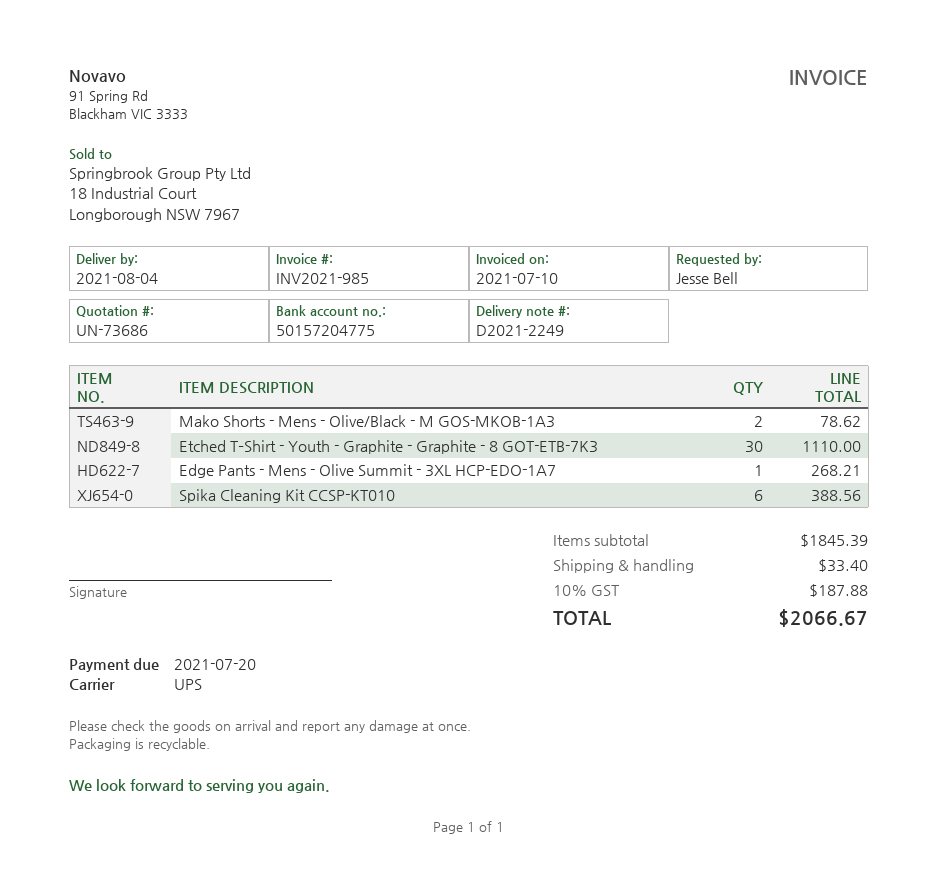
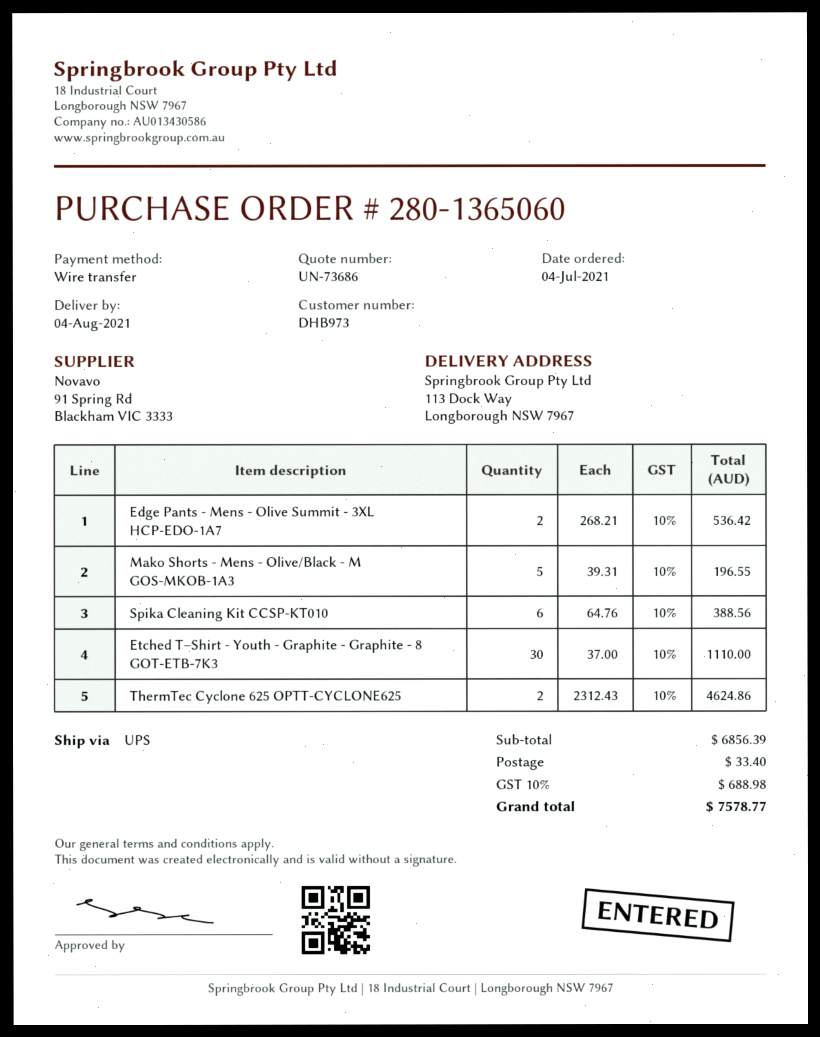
Mako Shorts - Mens - Olive/Black - M GOS-MKOB-1A3: 2 for 78.62 -> 5 for 196.55
Edge Pants - Mens - Olive Summit - 3XL HCP-EDO-1A7: 1 for 268.21 -> 2 for 536.42
ThermTec Cyclone 625 OPTT-CYCLONE625: none -> 2 for 4624.86
subtotal: 1845.39 -> 6856.39
tax: 10% = 187.88 -> 10% = 688.98
total: 2066.67 -> 7578.77

